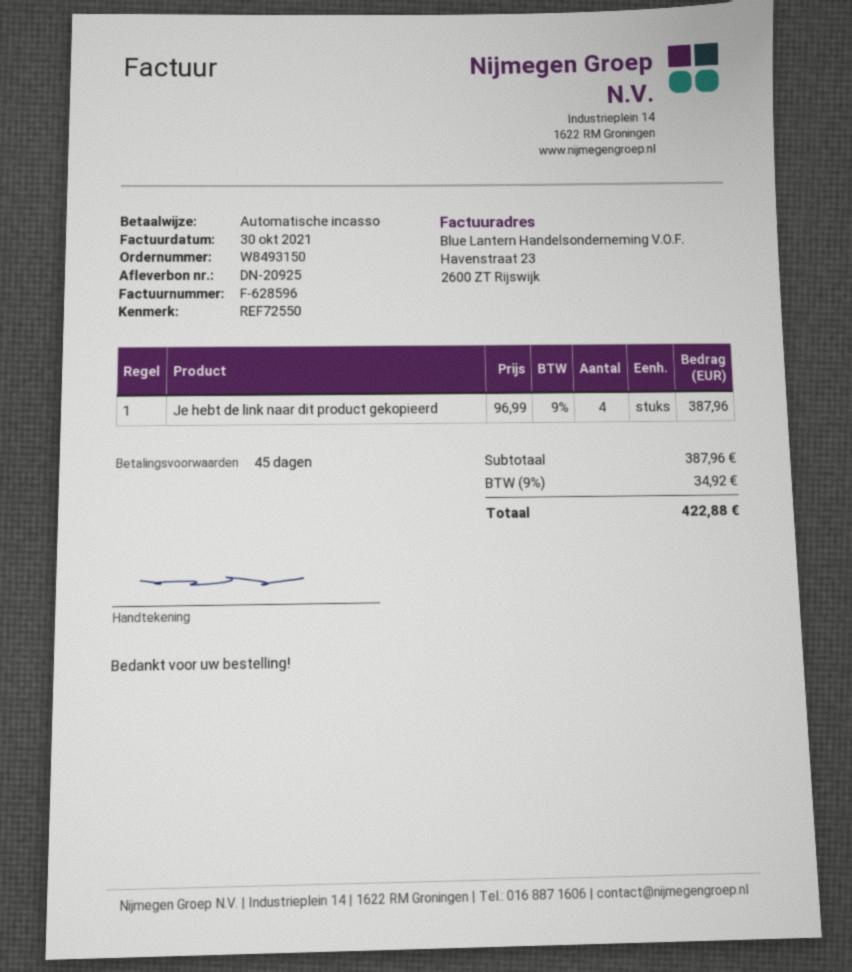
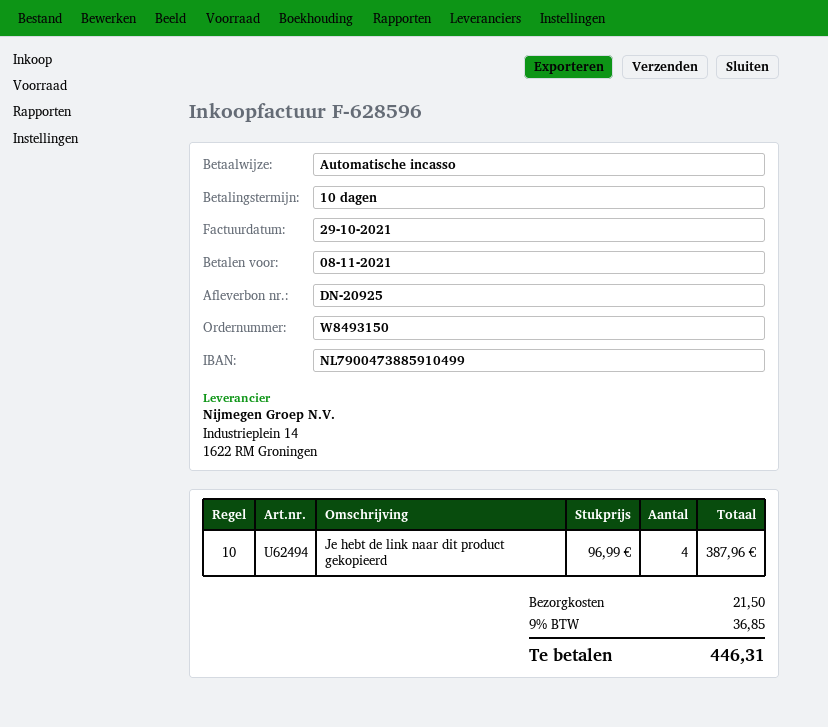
invoice date: 2021-10-30 -> 2021-10-29
payment terms: 45 days -> 10 days
shipping: none -> 21.50
tax: 9% = 34.92 -> 9% = 36.85
total: 422.88 -> 446.31

